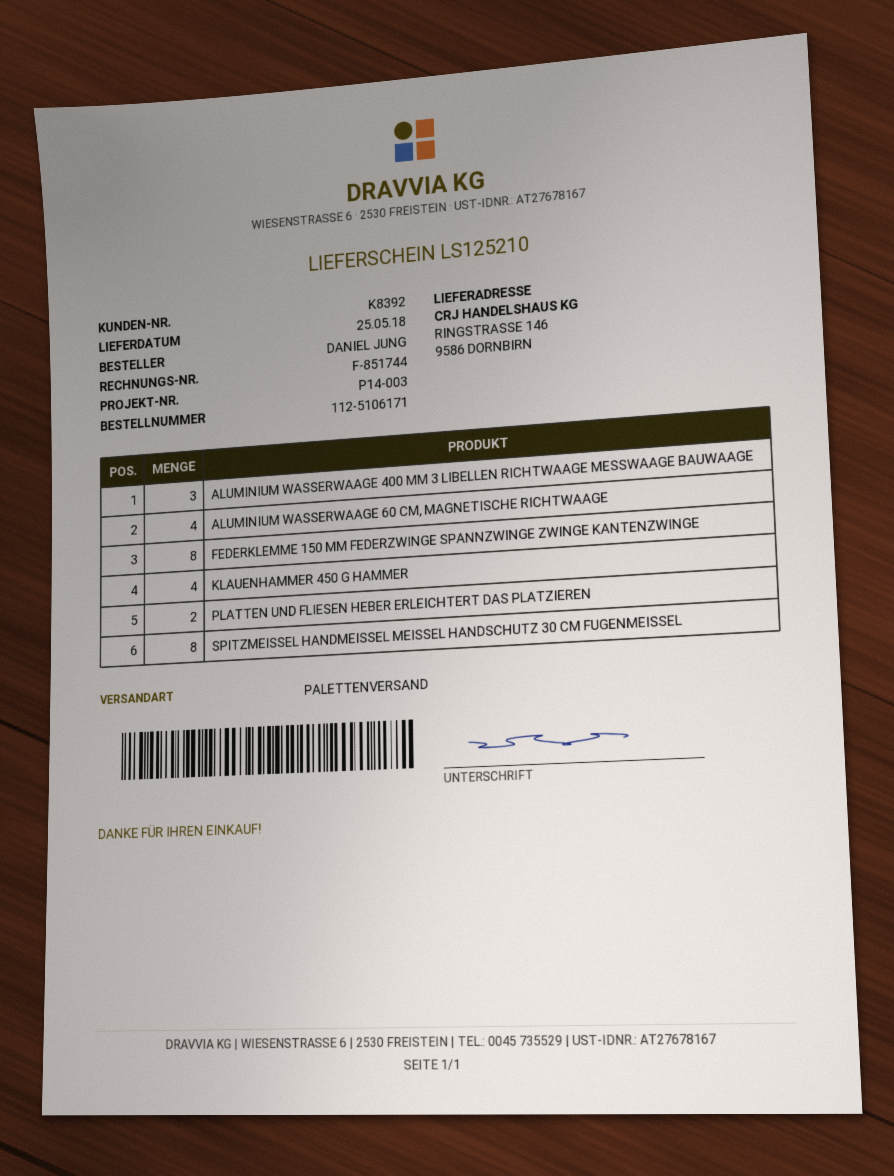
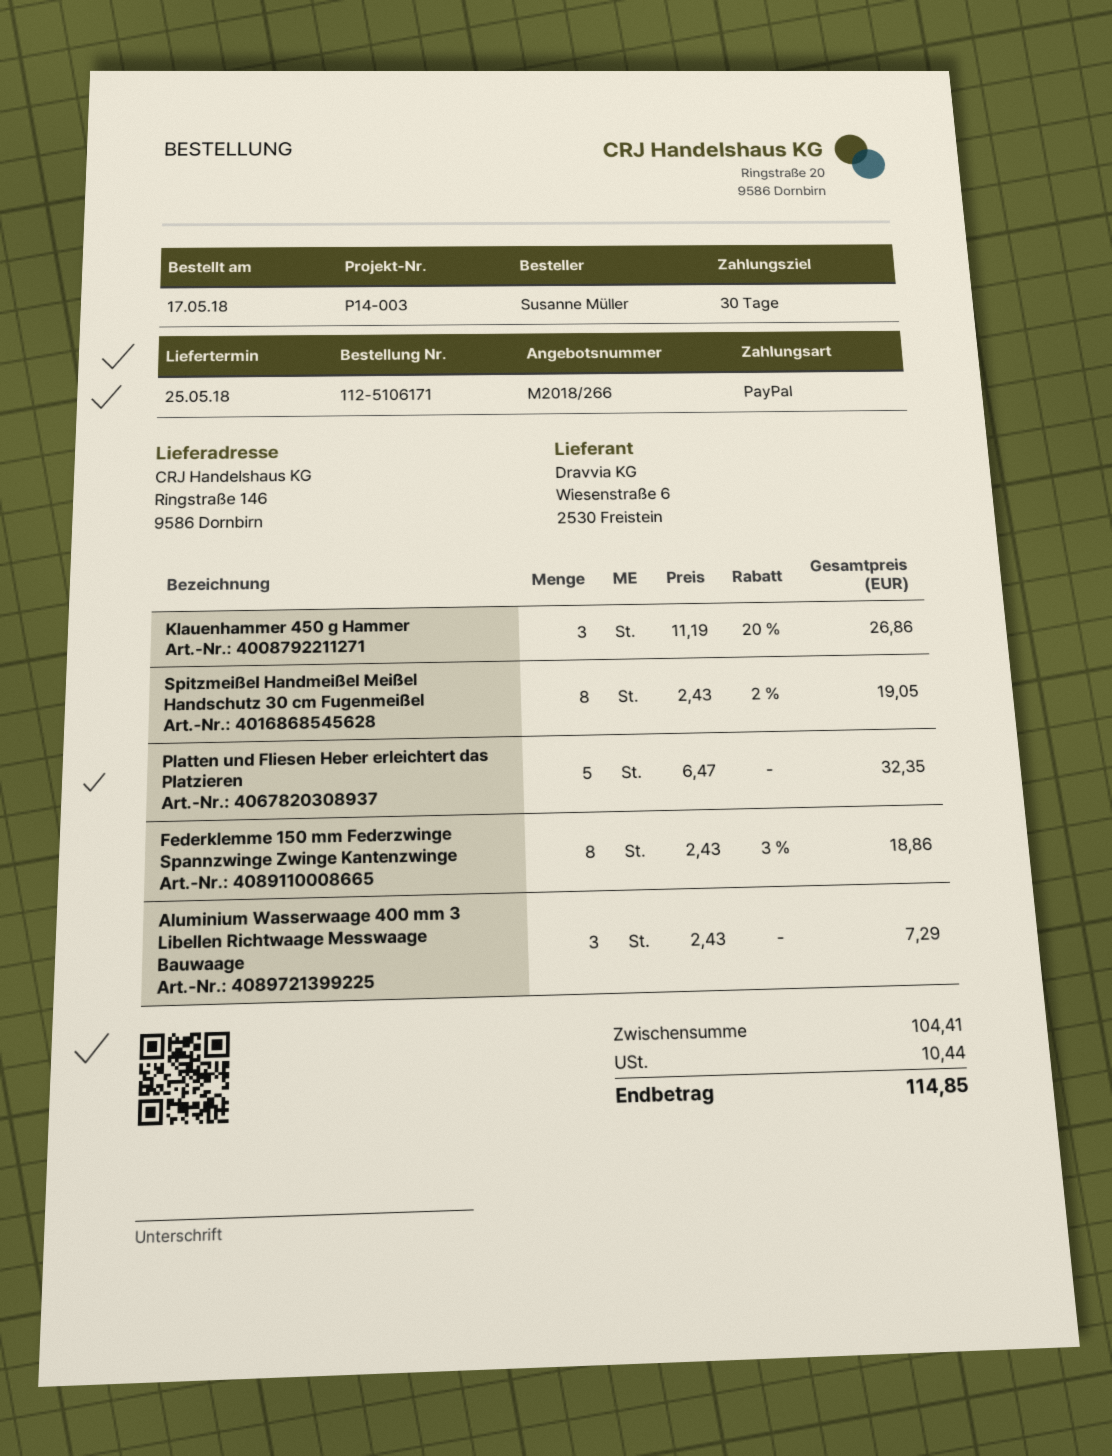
ordered by: DANIEL JUNG -> Susanne Müller
ALUMINIUM WASSERWAAGE 60 CM, MAGNETISCHE RICHTWAAGE: 4 -> none
KLAUENHAMMER 450 G HAMMER: 4 -> 3
PLATTEN UND FLIESEN HEBER ERLEICHTERT DAS PLATZIEREN: 2 -> 5

